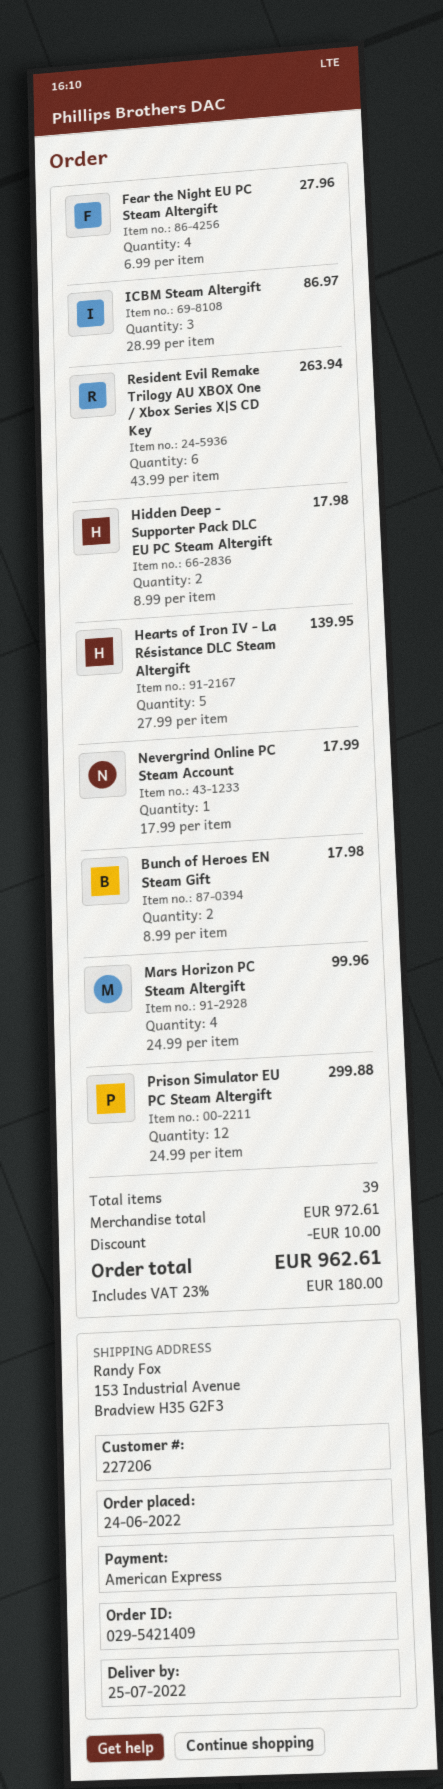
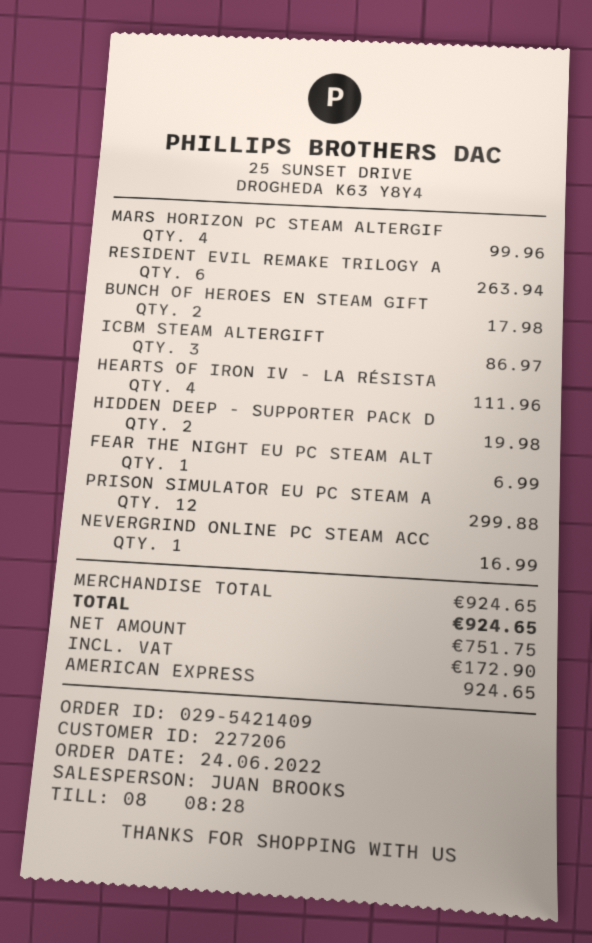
Fear the Night EU PC Steam Altergift: 4 for 27.96 -> 1 for 6.99
Hidden Deep - Supporter Pack DLC EU PC Steam Altergift: 2 for 17.98 -> 2 for 19.98
Hearts of Iron IV - La Résistance DLC Steam Altergift: 5 for 139.95 -> 4 for 111.96
Nevergrind Online PC Steam Account: 1 for 17.99 -> 1 for 16.99
subtotal: 972.61 -> 924.65
discount: 10.00 -> none
tax: 180.00 -> 172.90
total: 962.61 -> 924.65

